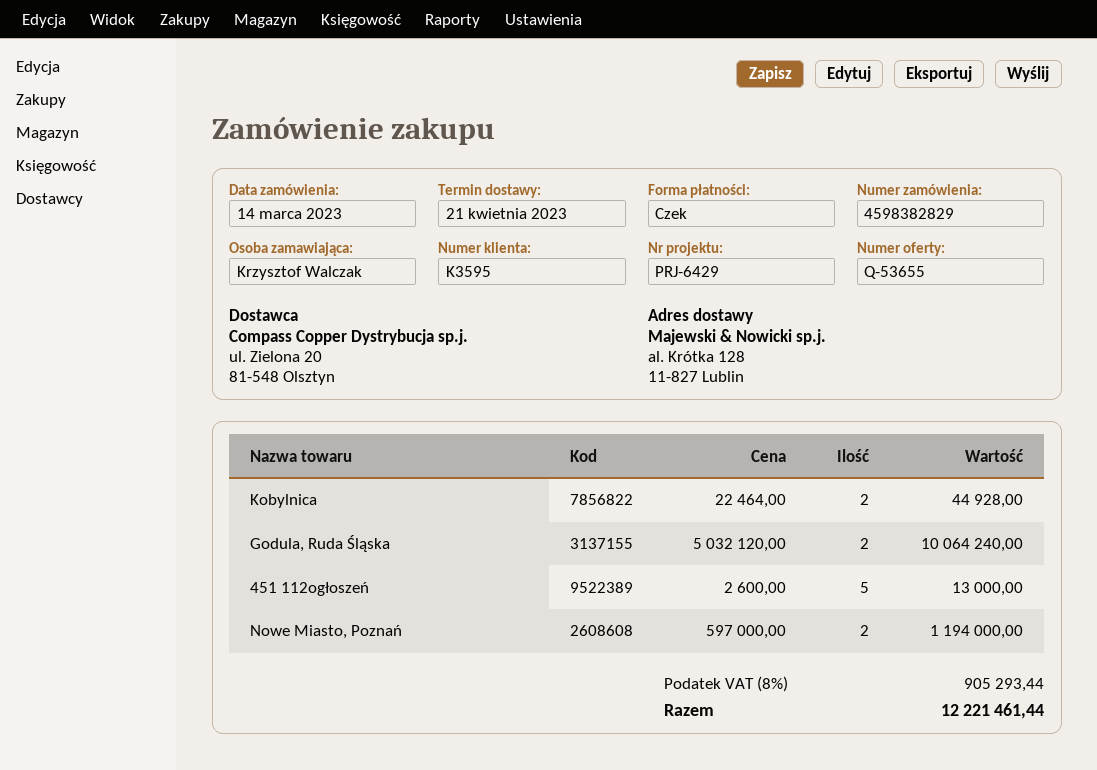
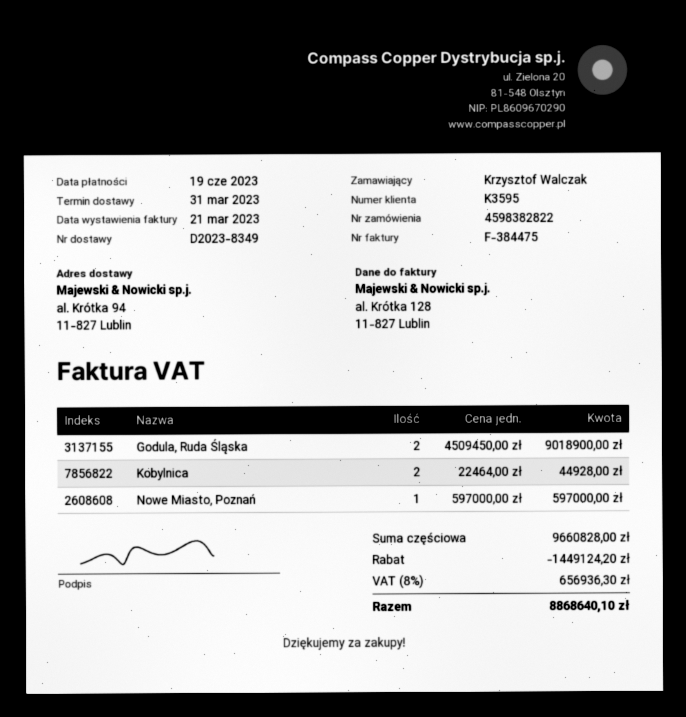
order number: 4598382829 -> 4598382822
delivery date: 2023-04-21 -> 2023-03-31
ship to: al. Krótka 128, 11-827 Lublin -> al. Krótka 94, 11-827 Lublin
Godula, Ruda Śląska: 2 x 5032120.00 = 10064240.00 -> 2 x 4509450.00 = 9018900.00
451 112ogłoszeń: 5 x 2600.00 = 13000.00 -> none
Nowe Miasto, Poznań: 2 x 597000.00 = 1194000.00 -> 1 x 597000.00 = 597000.00
discount: none -> 1449124.20
tax: 8% = 905293.44 -> 8% = 656936.30
total: 12221461.44 -> 8868640.10

